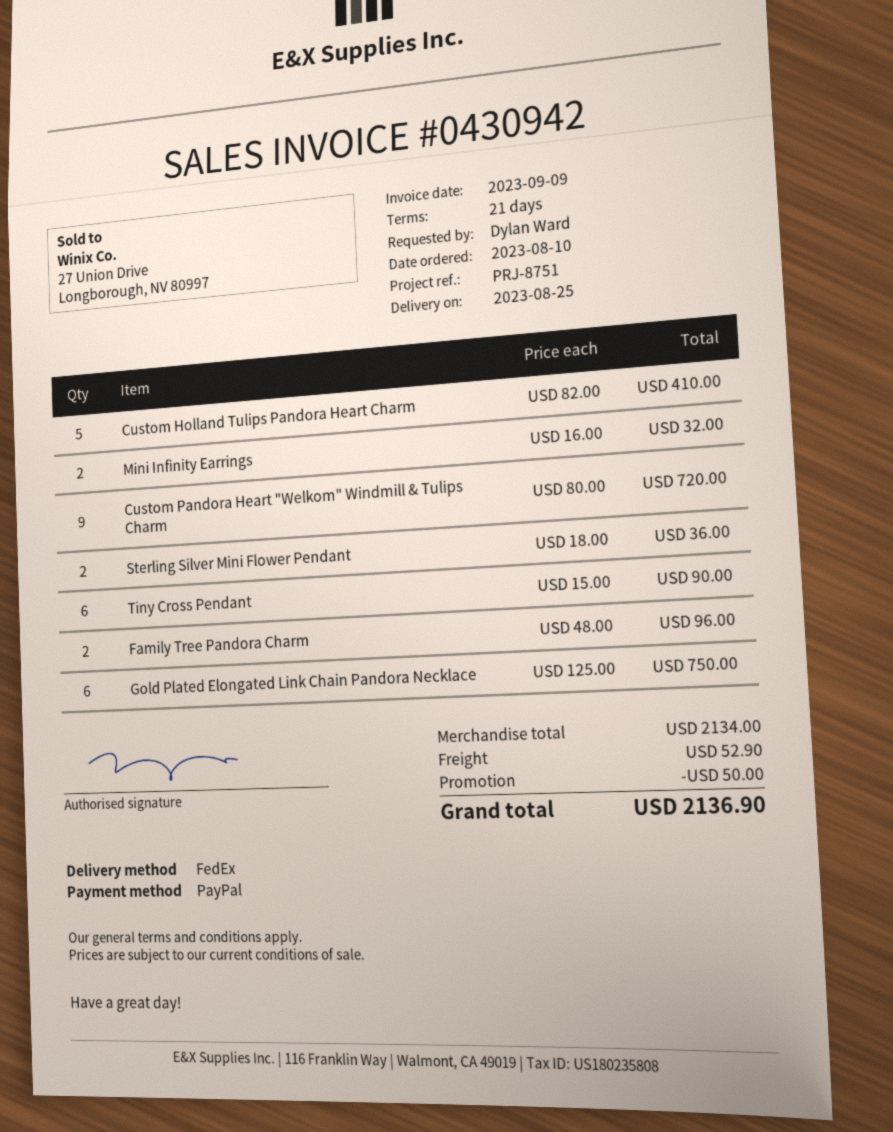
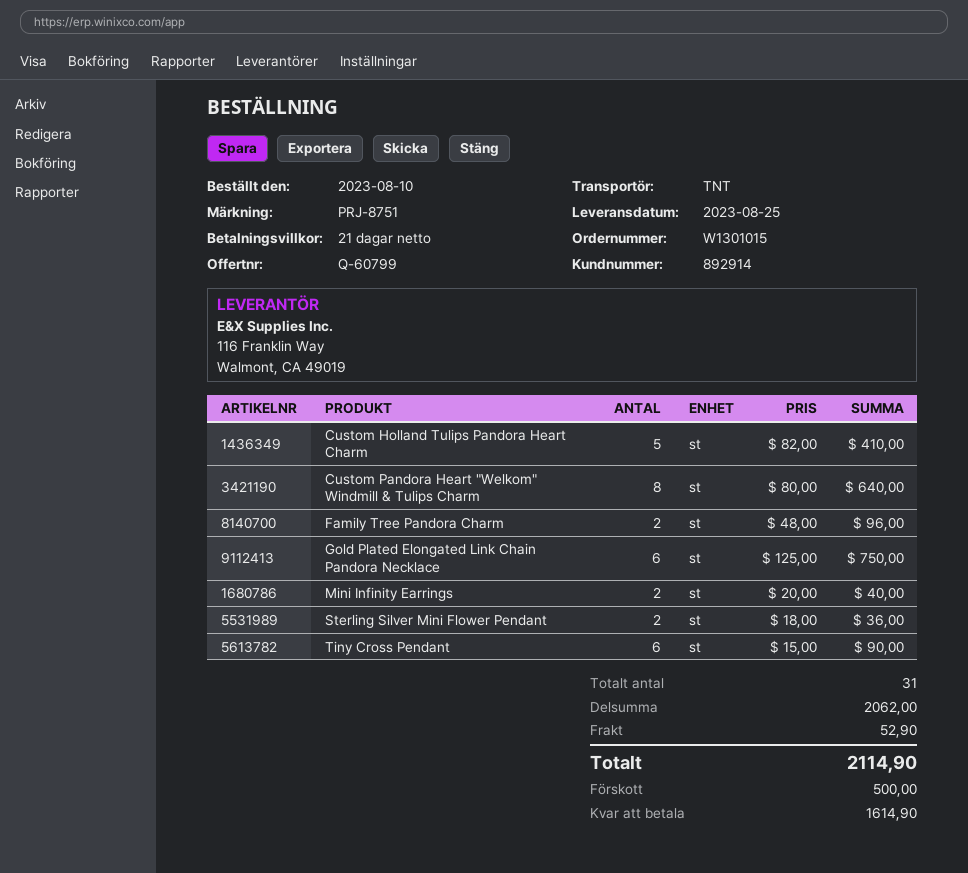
shipping method: FedEx -> TNT
Mini Infinity Earrings: 2 x 16.00 = 32.00 -> 2 x 20.00 = 40.00
Custom Pandora Heart "Welkom" Windmill & Tulips Charm: 9 x 80.00 = 720.00 -> 8 x 80.00 = 640.00
subtotal: 2134.00 -> 2062.00
discount: 50.00 -> none
total: 2136.90 -> 2114.90

